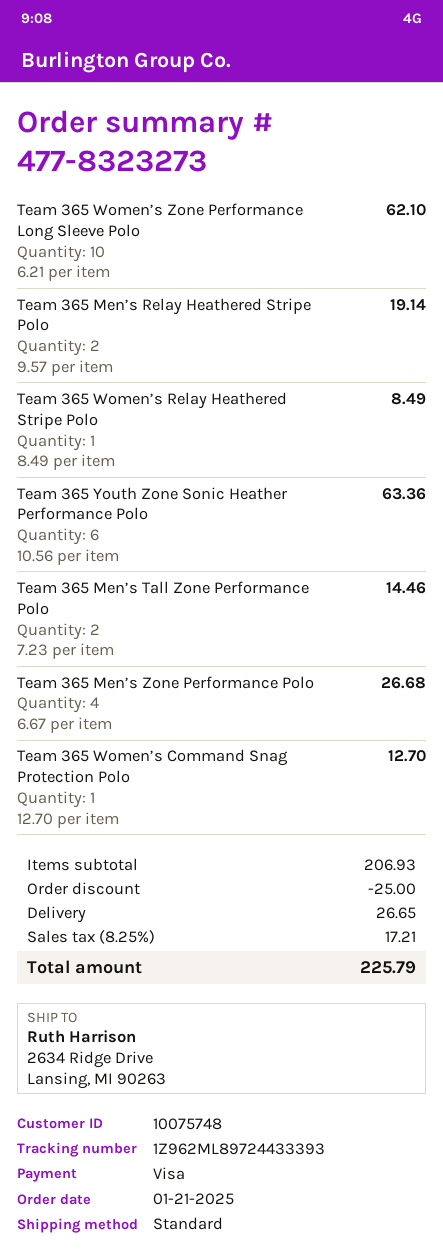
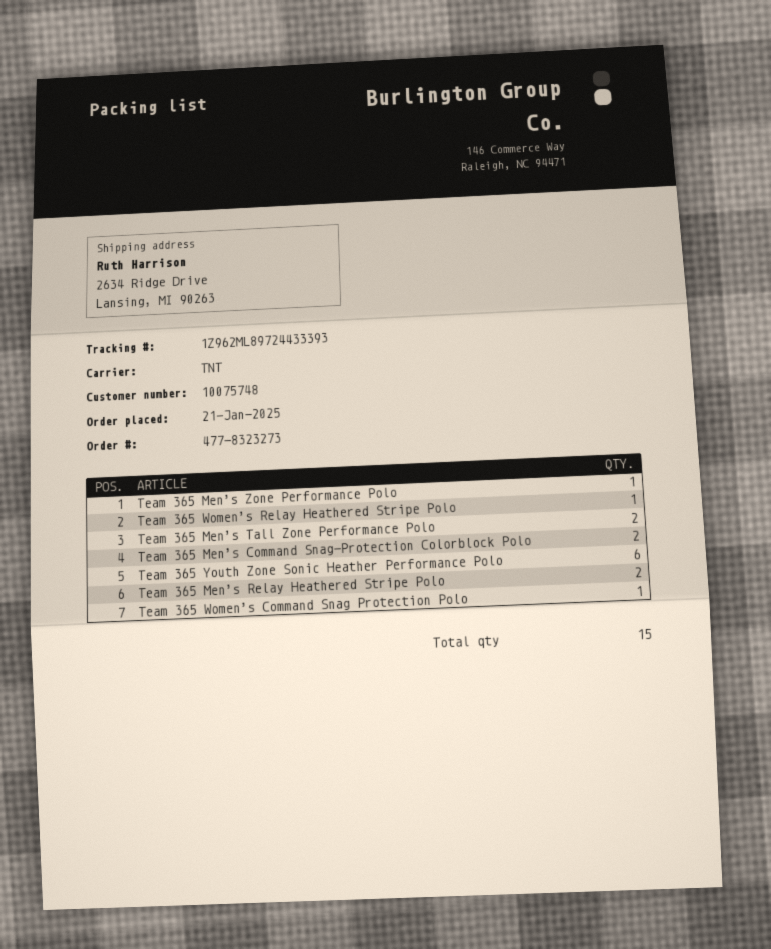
shipping method: standard -> TNT
Team 365 Women’s Zone Performance Long Sleeve Polo: 10 -> none
Team 365 Men’s Zone Performance Polo: 4 -> 1
Team 365 Men’s Command Snag-Protection Colorblock Polo: none -> 2

